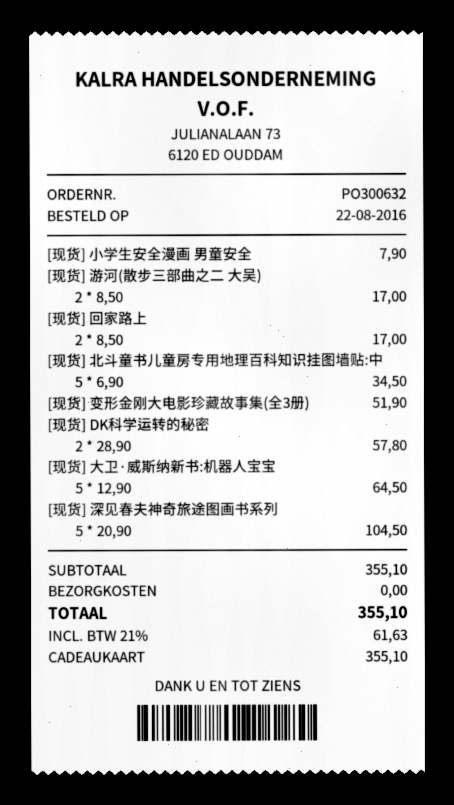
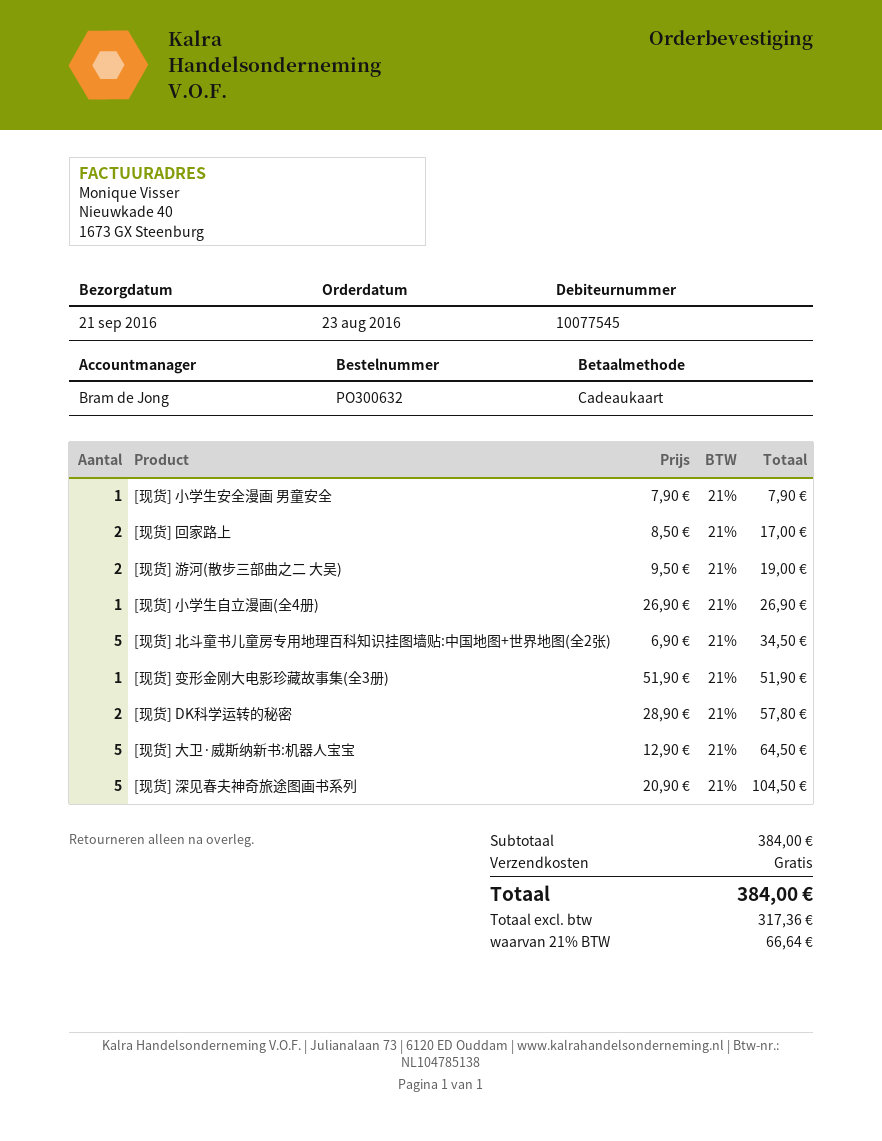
order date: 2016-08-22 -> 2016-08-23
[现货] 游河(散步三部曲之二 大吴): 2 x 8.50 = 17.00 -> 2 x 9.50 = 19.00
[现货] 小学生自立漫画(全4册): none -> 1 x 26.90 = 26.90
subtotal: 355.10 -> 384.00
tax: 21% = 61.63 -> 21% = 66.64
total: 355.10 -> 384.00

